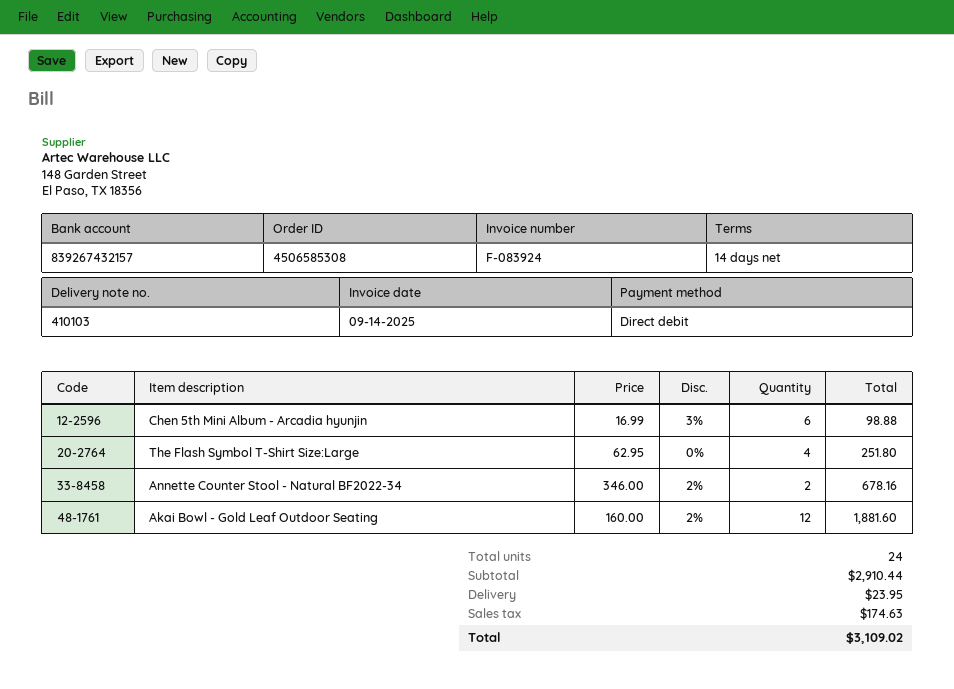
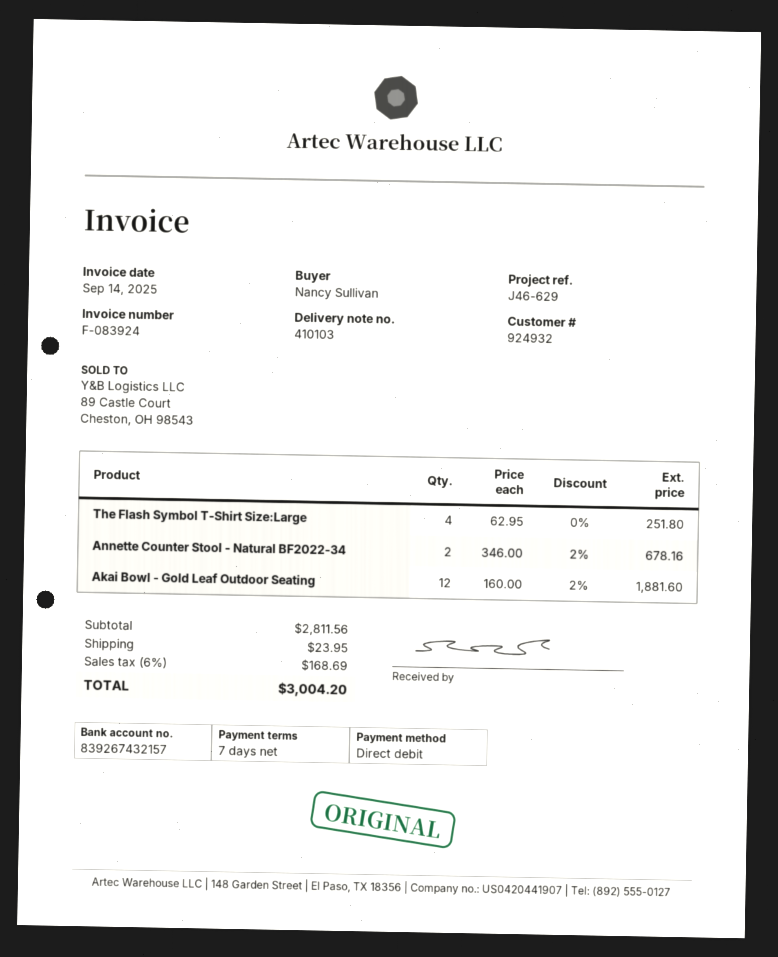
payment terms: 14 days -> 7 days
Chen 5th Mini Album - Arcadia hyunjin: 6 x 16.99 - 3% = 98.88 -> none
subtotal: 2910.44 -> 2811.56
tax: 174.63 -> 168.69
total: 3109.02 -> 3004.20

